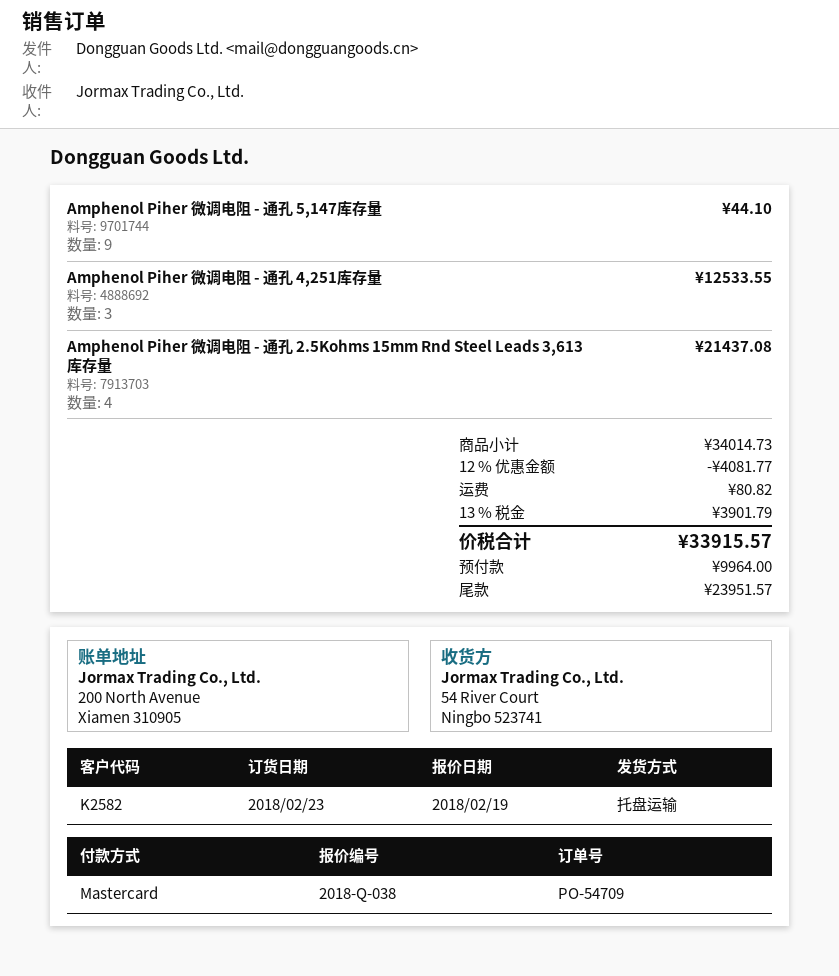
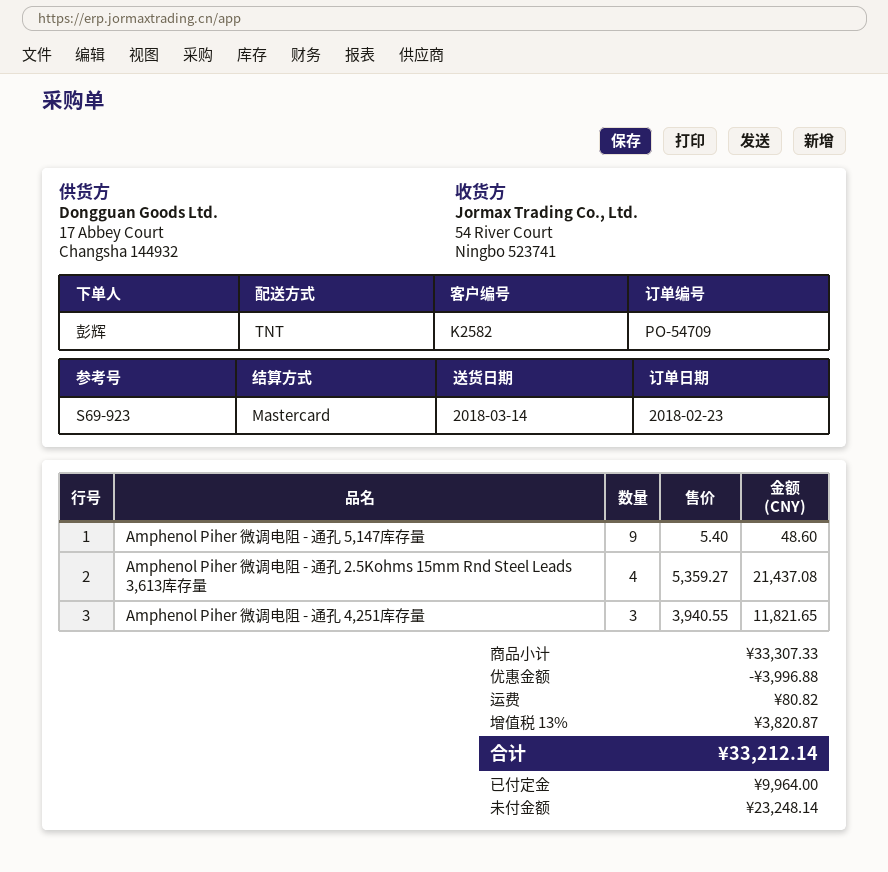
shipping method: pallet freight -> TNT
Amphenol Piher 微调电阻 - 通孔 5,147库存量: 9 for 44.10 -> 9 for 48.60
Amphenol Piher 微调电阻 - 通孔 4,251库存量: 3 for 12533.55 -> 3 for 11821.65
subtotal: 34014.73 -> 33307.33
discount: 4081.77 -> 3996.88
tax: 13% = 3901.79 -> 13% = 3820.87
total: 33915.57 -> 33212.14
balance: 23951.57 -> 23248.14

